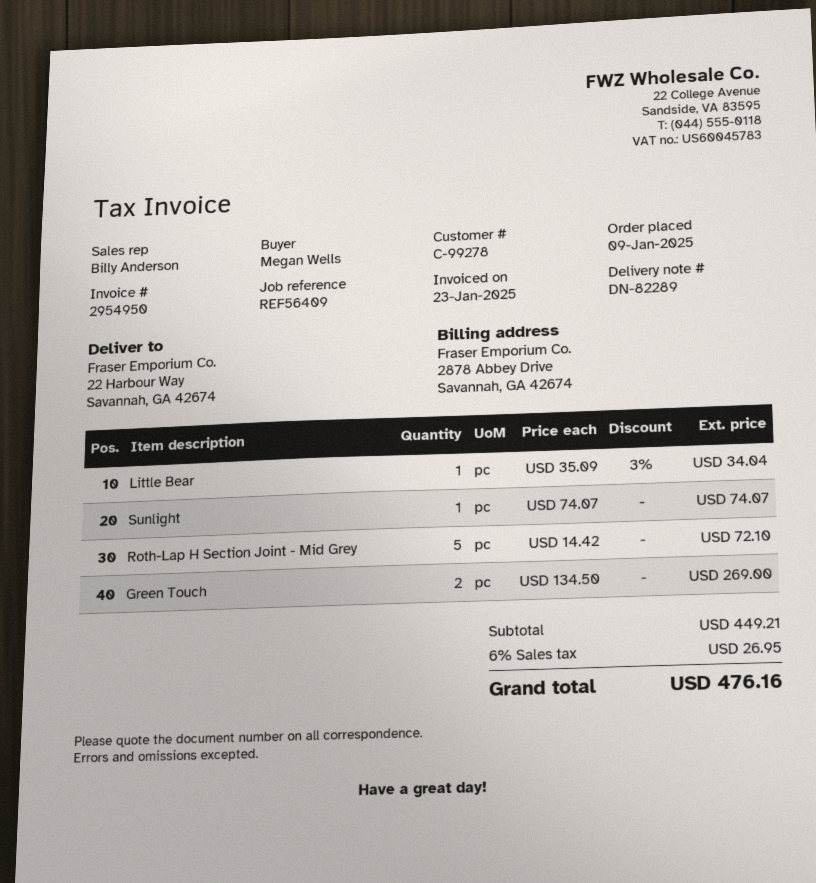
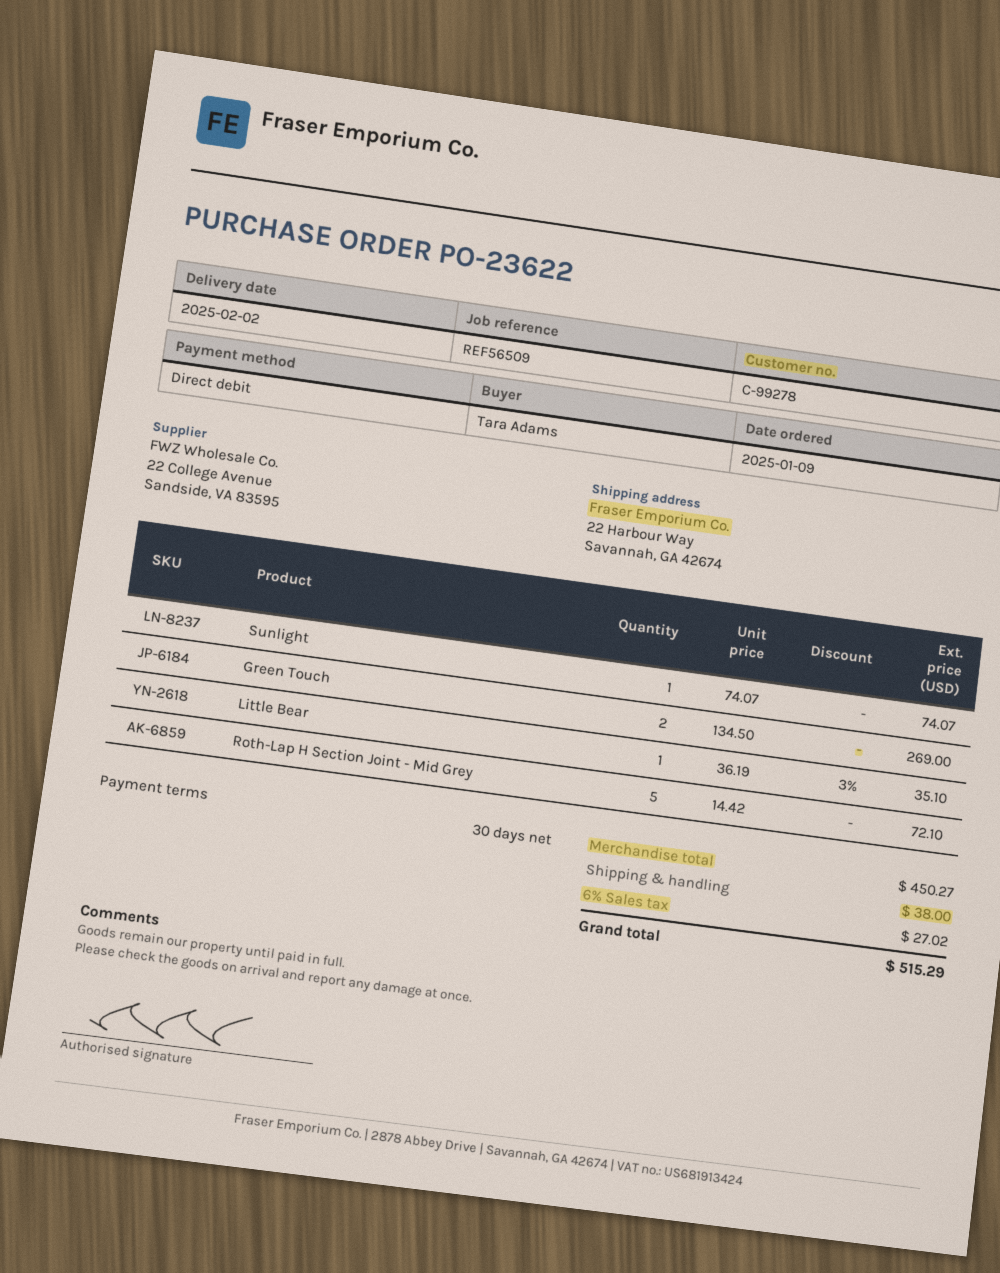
reference: REF56409 -> REF56509
ordered by: Megan Wells -> Tara Adams
Little Bear: 1 x 35.09 - 3% = 34.04 -> 1 x 36.19 - 3% = 35.10
subtotal: 449.21 -> 450.27
shipping: none -> 38.00
tax: 6% = 26.95 -> 6% = 27.02
total: 476.16 -> 515.29

